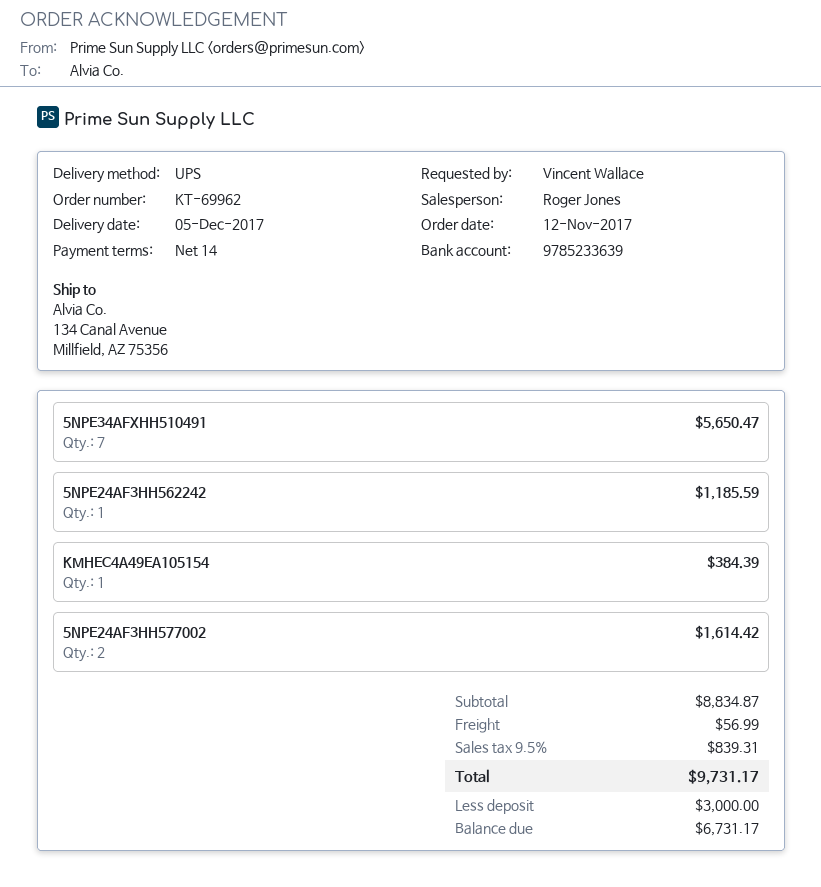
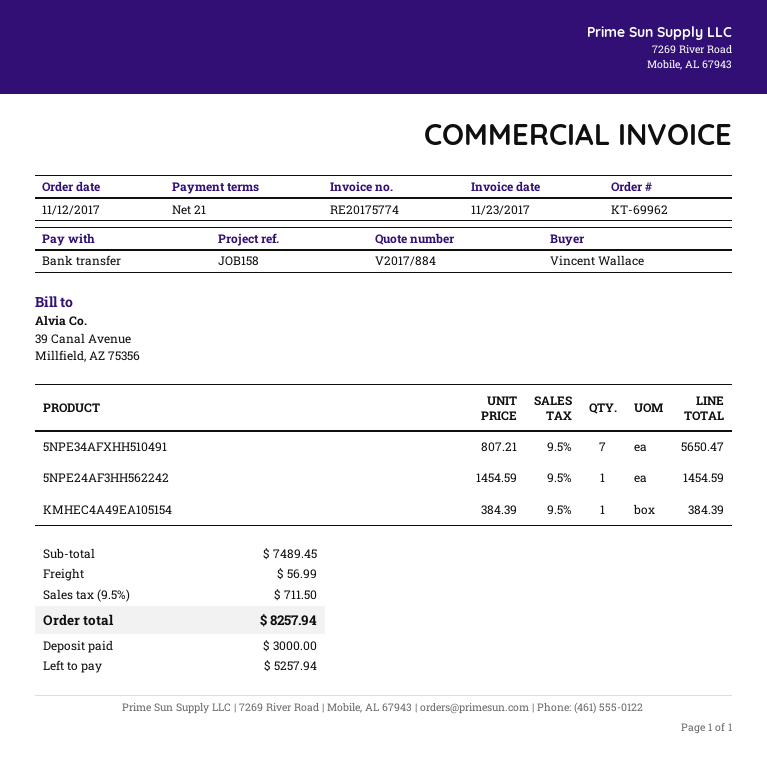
payment terms: 14 days -> 21 days
5NPE24AF3HH562242: 1 for 1185.59 -> 1 for 1454.59
5NPE24AF3HH577002: 2 for 1614.42 -> none
subtotal: 8834.87 -> 7489.45
tax: 9.5% = 839.31 -> 9.5% = 711.50
total: 9731.17 -> 8257.94
balance: 6731.17 -> 5257.94

